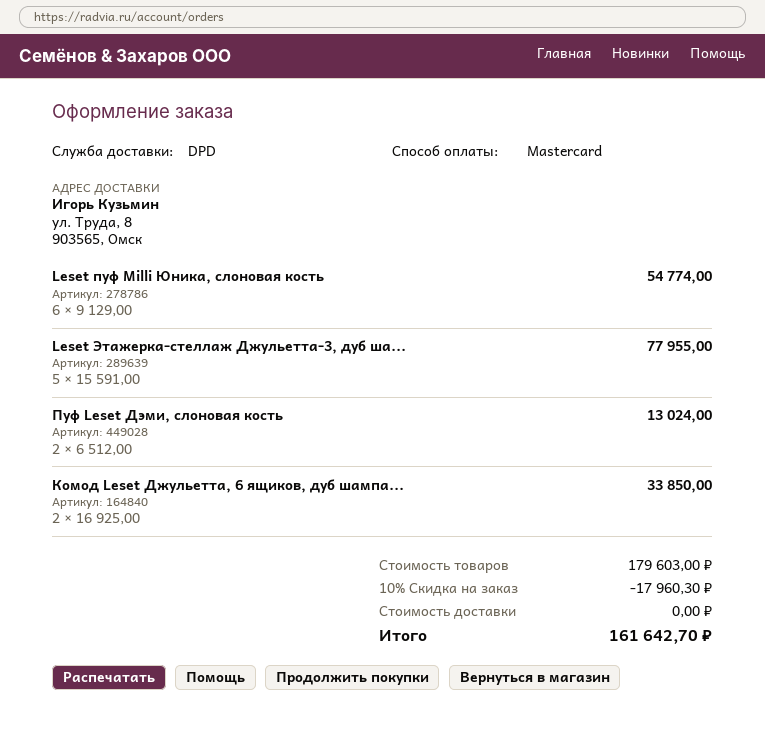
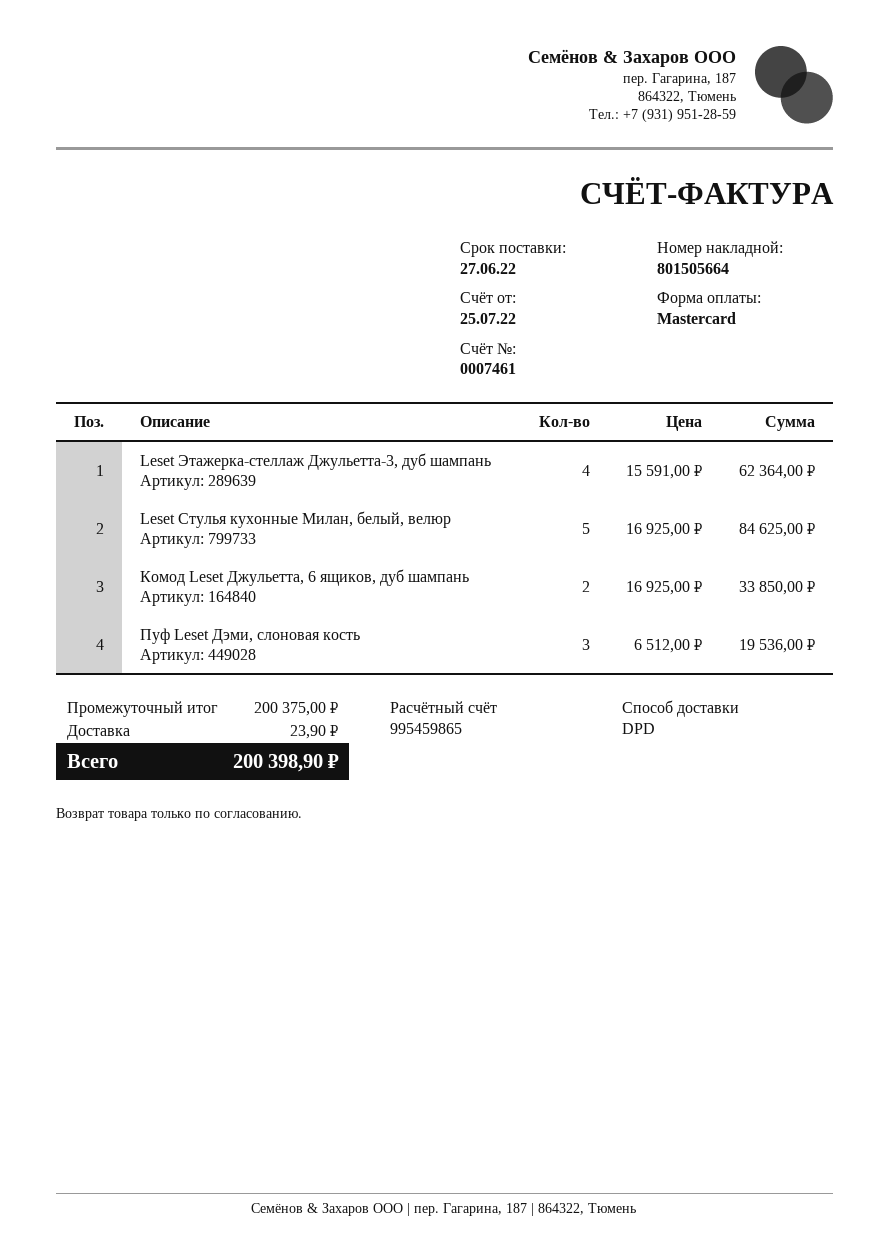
Leset пуф Milli Юника, слоновая кость: 6 x 9129.00 = 54774.00 -> none
Leset Этажерка-стеллаж Джульетта-3, дуб ша...: 5 x 15591.00 = 77955.00 -> 4 x 15591.00 = 62364.00
Пуф Leset Дэми, слоновая кость: 2 x 6512.00 = 13024.00 -> 3 x 6512.00 = 19536.00
Leset Стулья кухонные Милан, белый, велюр: none -> 5 x 16925.00 = 84625.00
subtotal: 179603.00 -> 200375.00
discount: 10% = 17960.30 -> none
shipping: 0.00 -> 23.90
total: 161642.70 -> 200398.90

